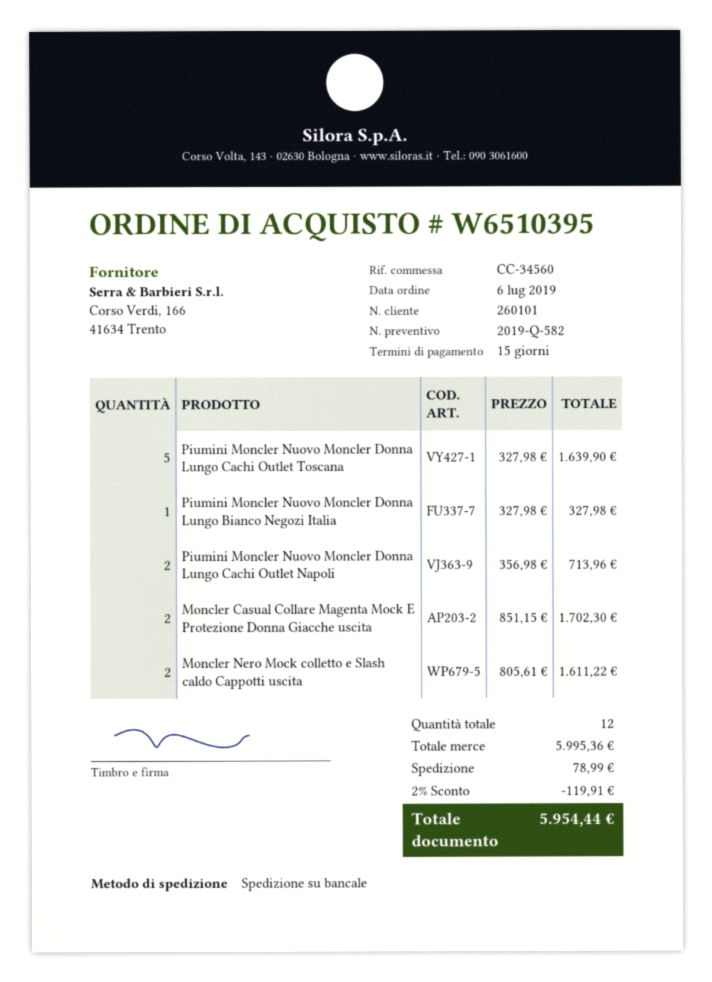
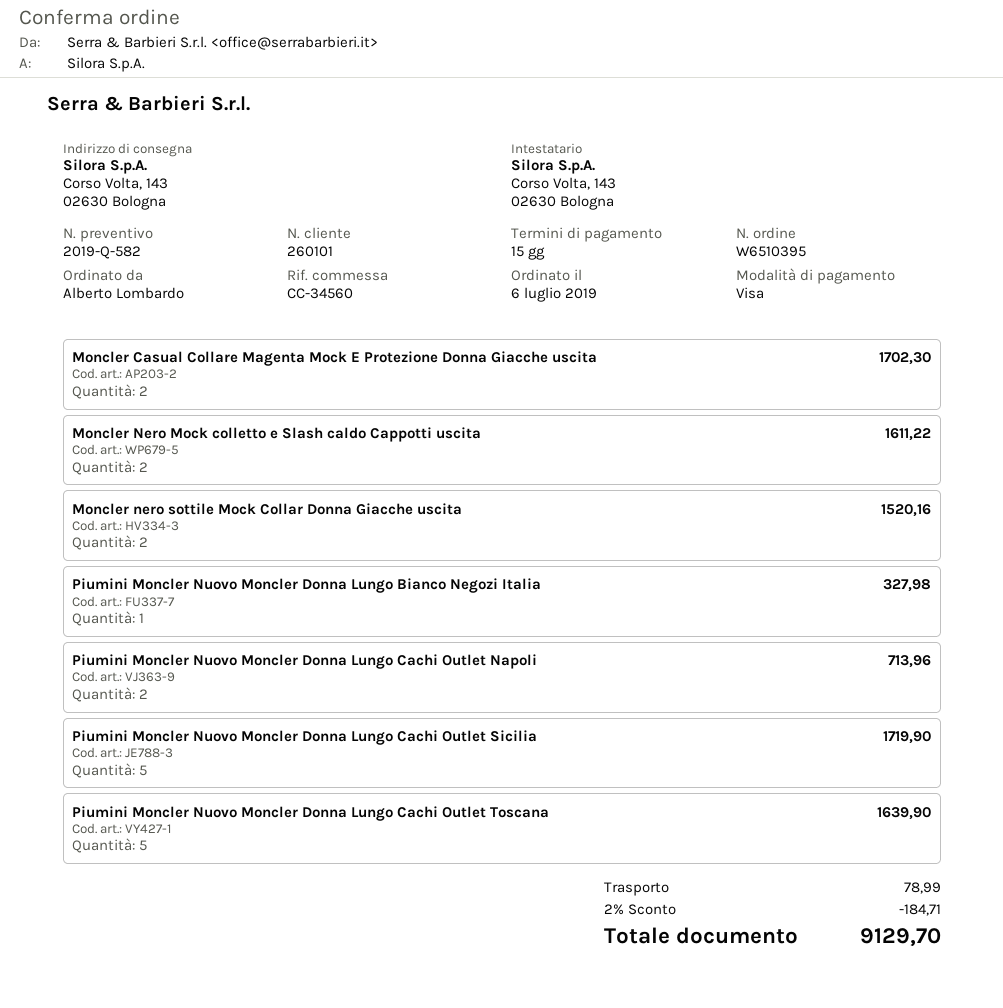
Moncler nero sottile Mock Collar Donna Giacche uscita: none -> 2 for 1520.16
Piumini Moncler Nuovo Moncler Donna Lungo Cachi Outlet Sicilia: none -> 5 for 1719.90
discount: 2% = 119.91 -> 2% = 184.71
total: 5954.44 -> 9129.70

